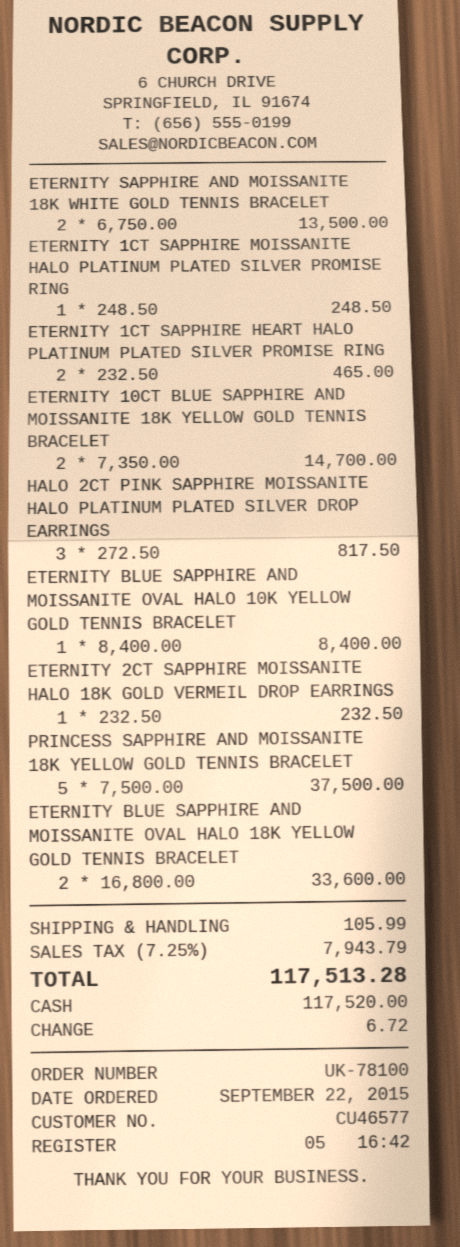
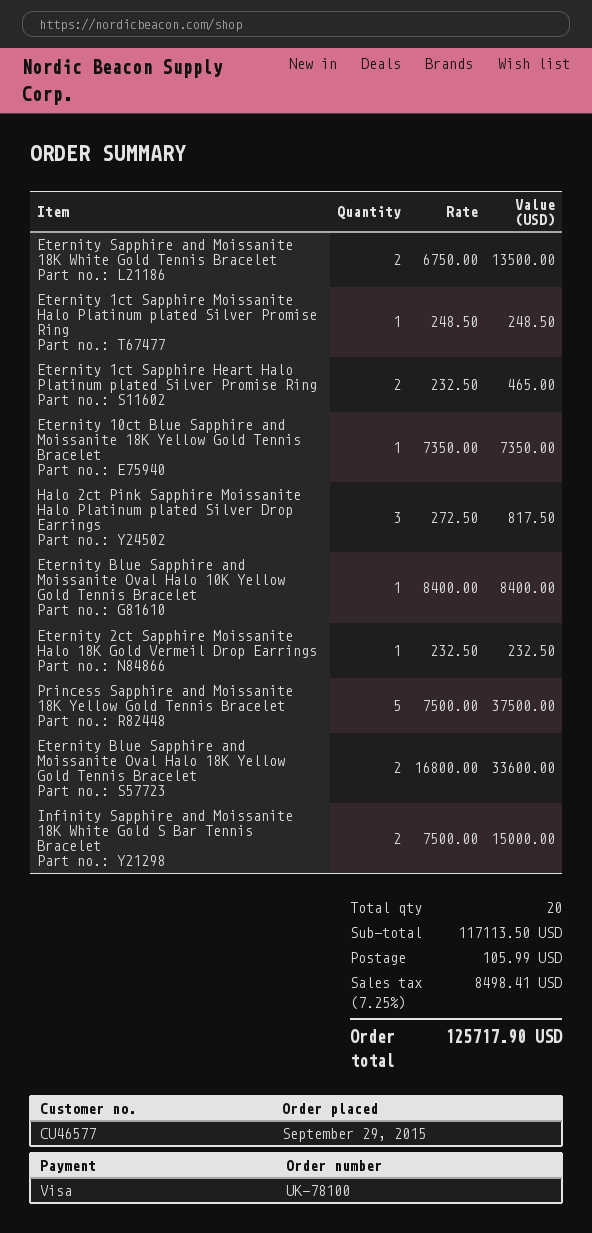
order date: 2015-09-22 -> 2015-09-29
payment method: cash -> Visa
ETERNITY 10CT BLUE SAPPHIRE AND MOISSANITE 18K YELLOW GOLD TENNIS BRACELET: 2 x 7350.00 = 14700.00 -> 1 x 7350.00 = 7350.00
Infinity Sapphire and Moissanite 18K White Gold S Bar Tennis Bracelet: none -> 2 x 7500.00 = 15000.00
tax: 7.25% = 7943.79 -> 7.25% = 8498.41
total: 117513.28 -> 125717.90

